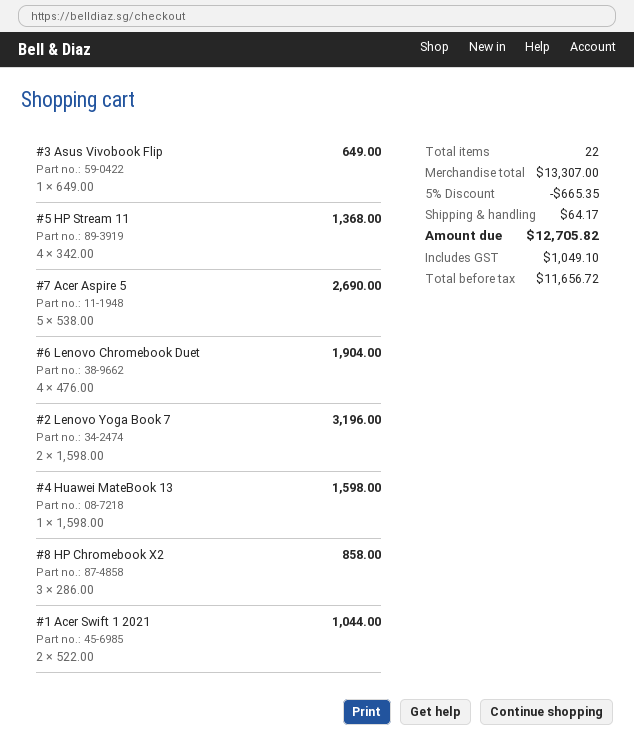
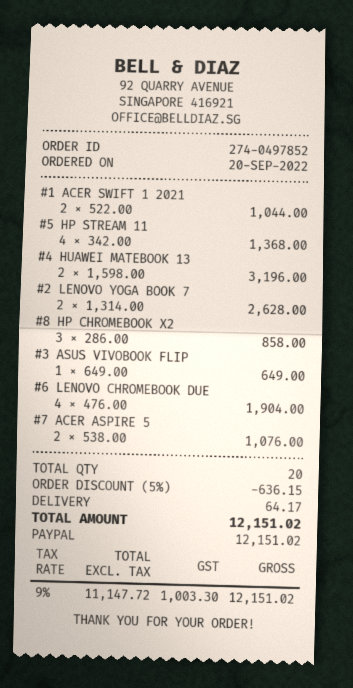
#7 Acer Aspire 5: 5 x 538.00 = 2690.00 -> 2 x 538.00 = 1076.00
#2 Lenovo Yoga Book 7: 2 x 1598.00 = 3196.00 -> 2 x 1314.00 = 2628.00
#4 Huawei MateBook 13: 1 x 1598.00 = 1598.00 -> 2 x 1598.00 = 3196.00
total quantity: 22 -> 20
discount: 5% = 665.35 -> 5% = 636.15
net: 11656.72 -> 11147.72
tax: 1049.10 -> 1003.30
total: 12705.82 -> 12151.02

